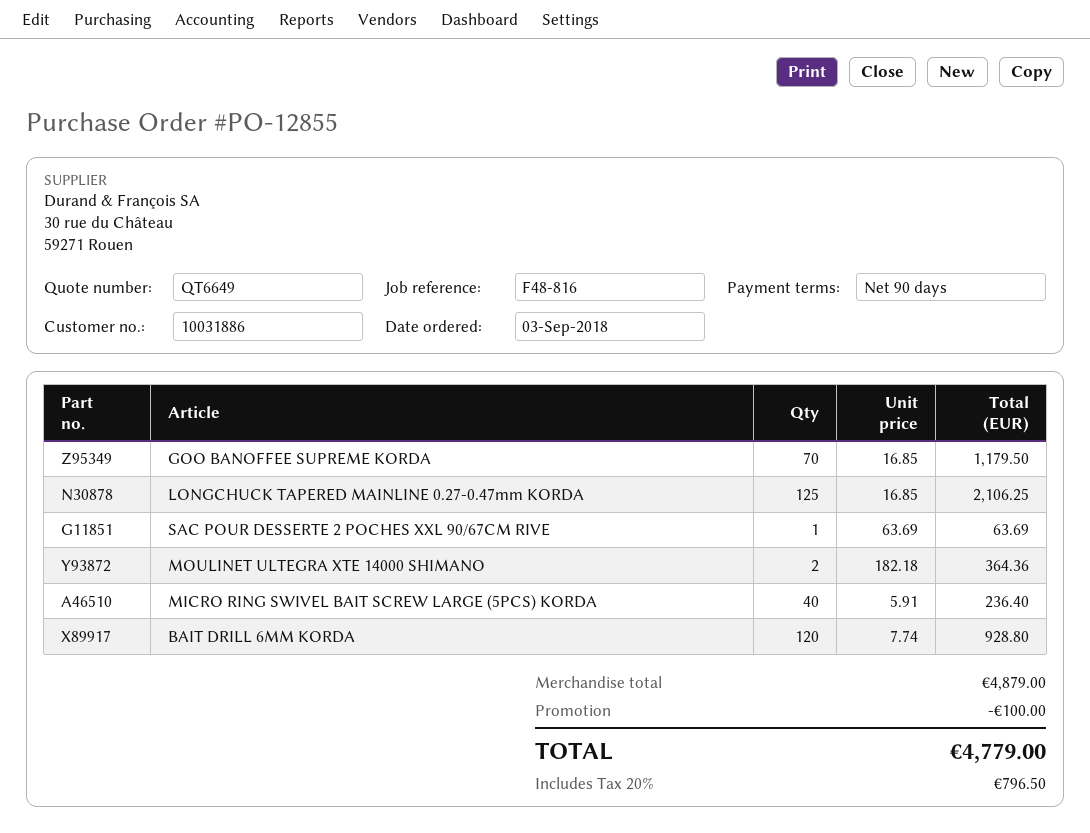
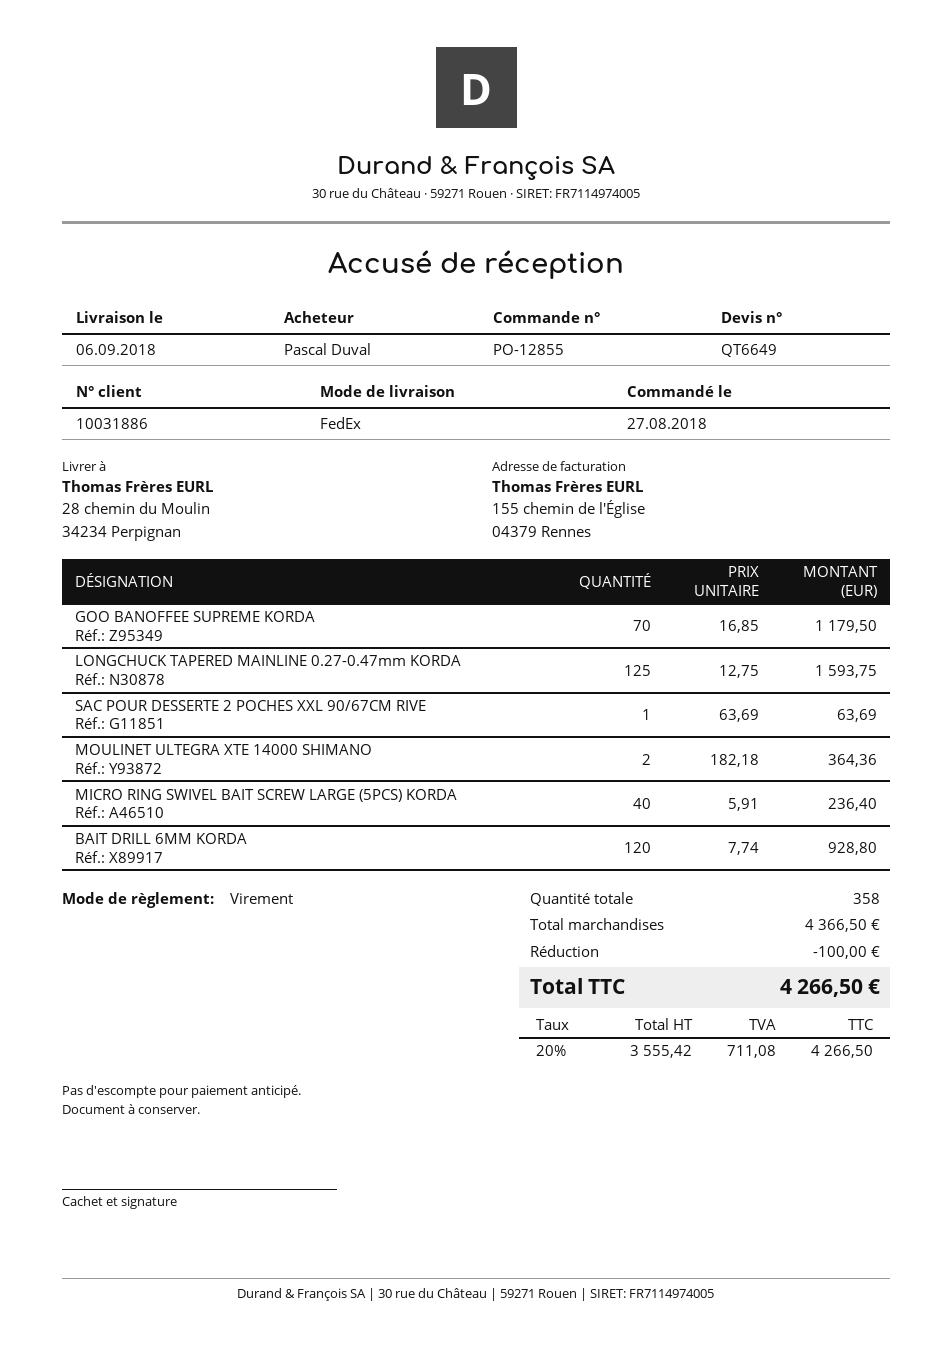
order date: 2018-09-03 -> 2018-08-27
LONGCHUCK TAPERED MAINLINE 0.27-0.47mm KORDA: 125 x 16.85 = 2106.25 -> 125 x 12.75 = 1593.75
subtotal: 4879.00 -> 4366.50
tax: 20% = 796.50 -> 20% = 711.08
total: 4779.00 -> 4266.50

